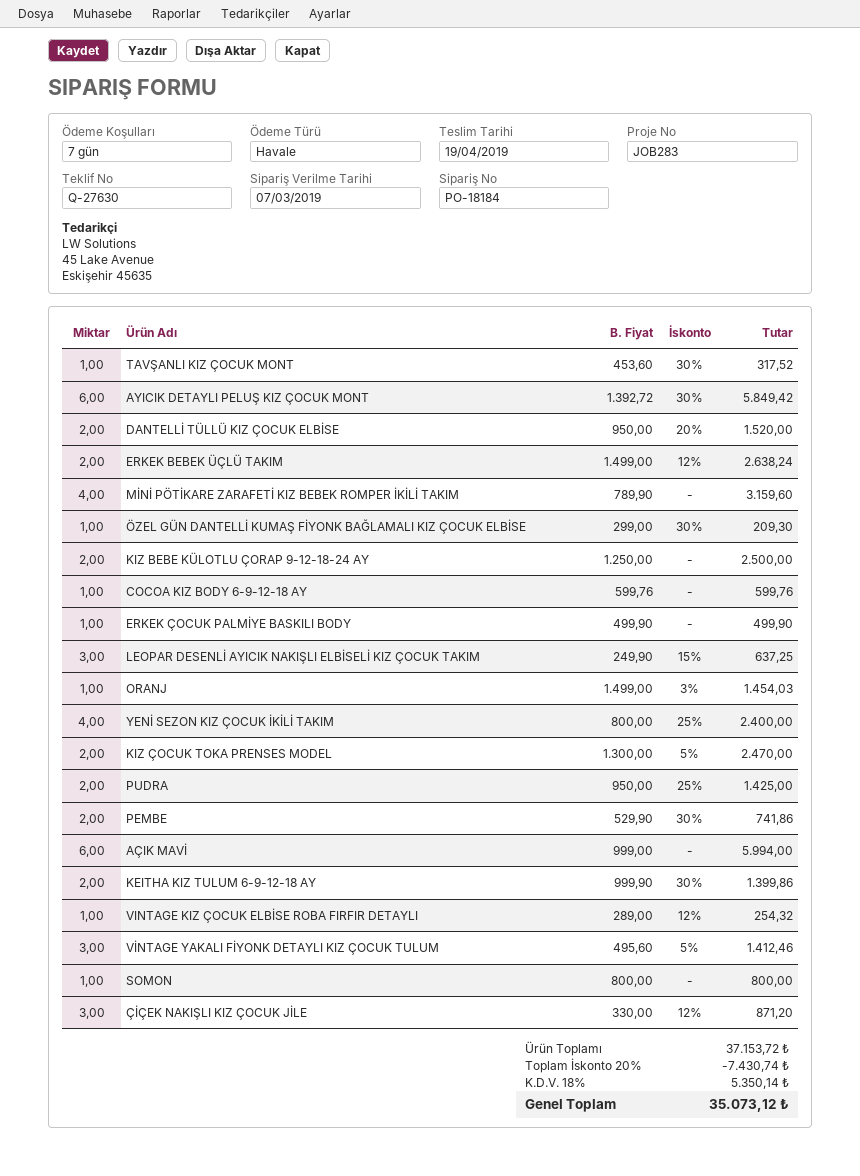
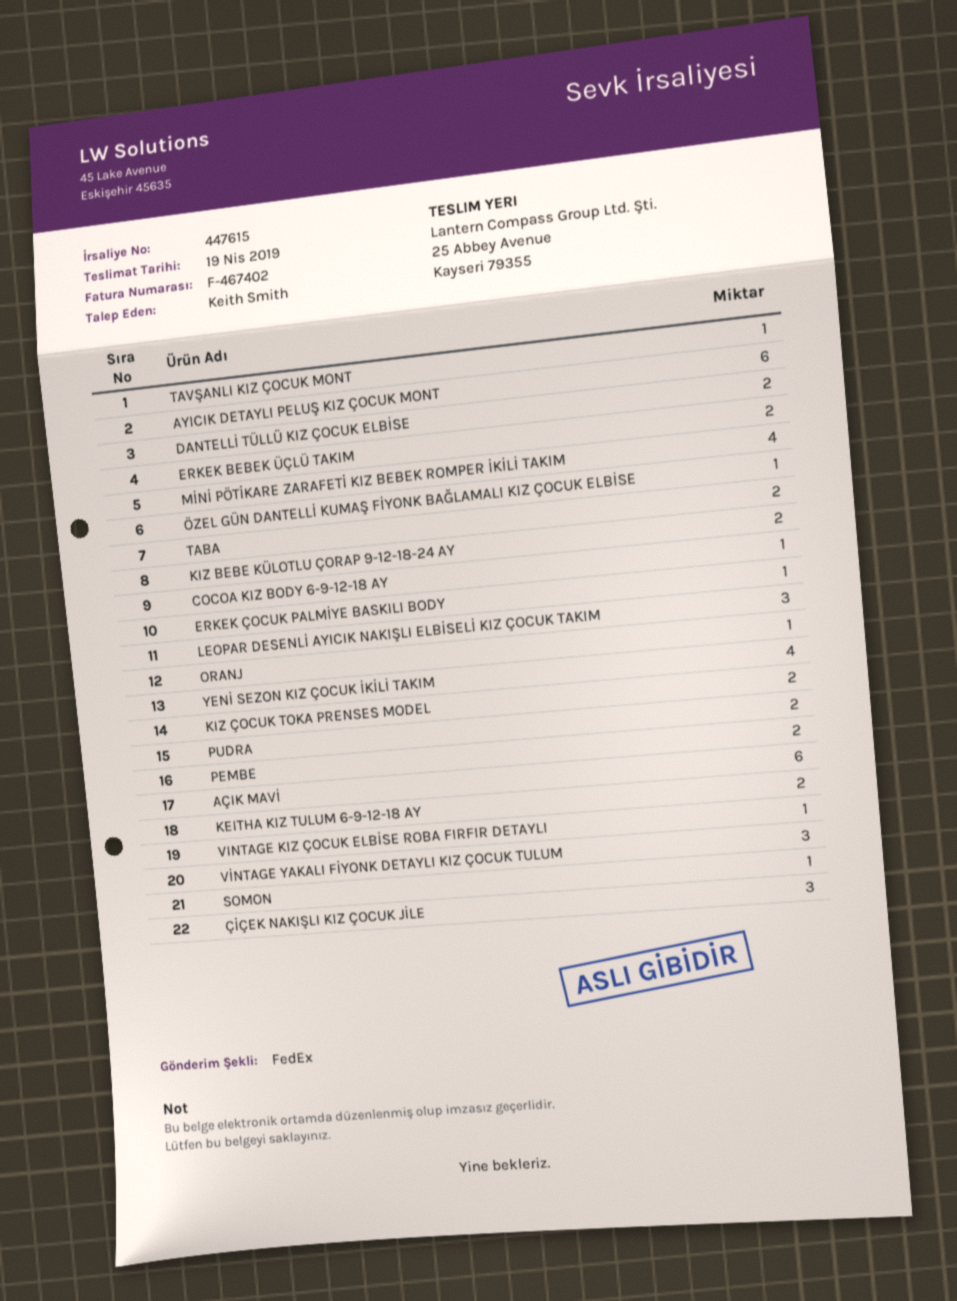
TABA: none -> 2

